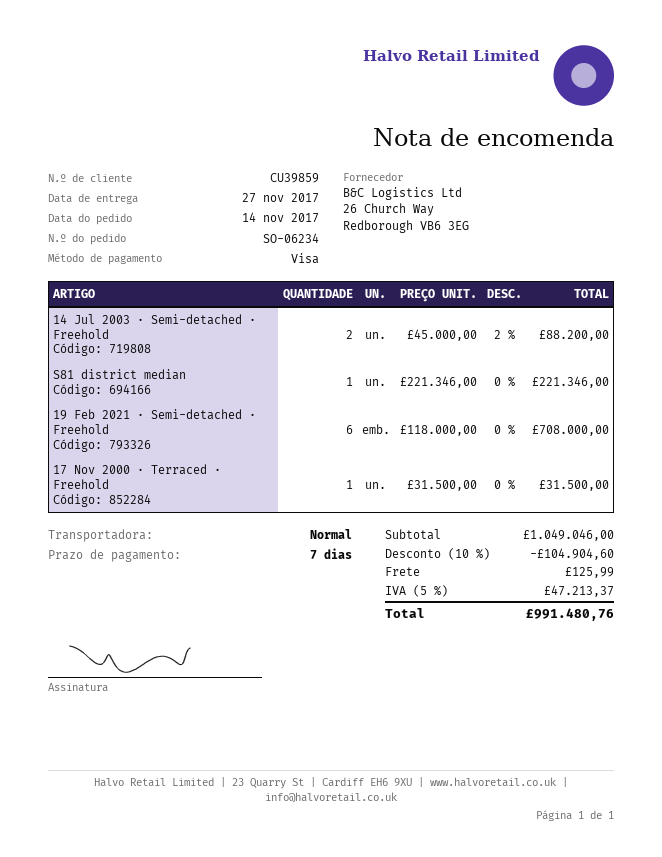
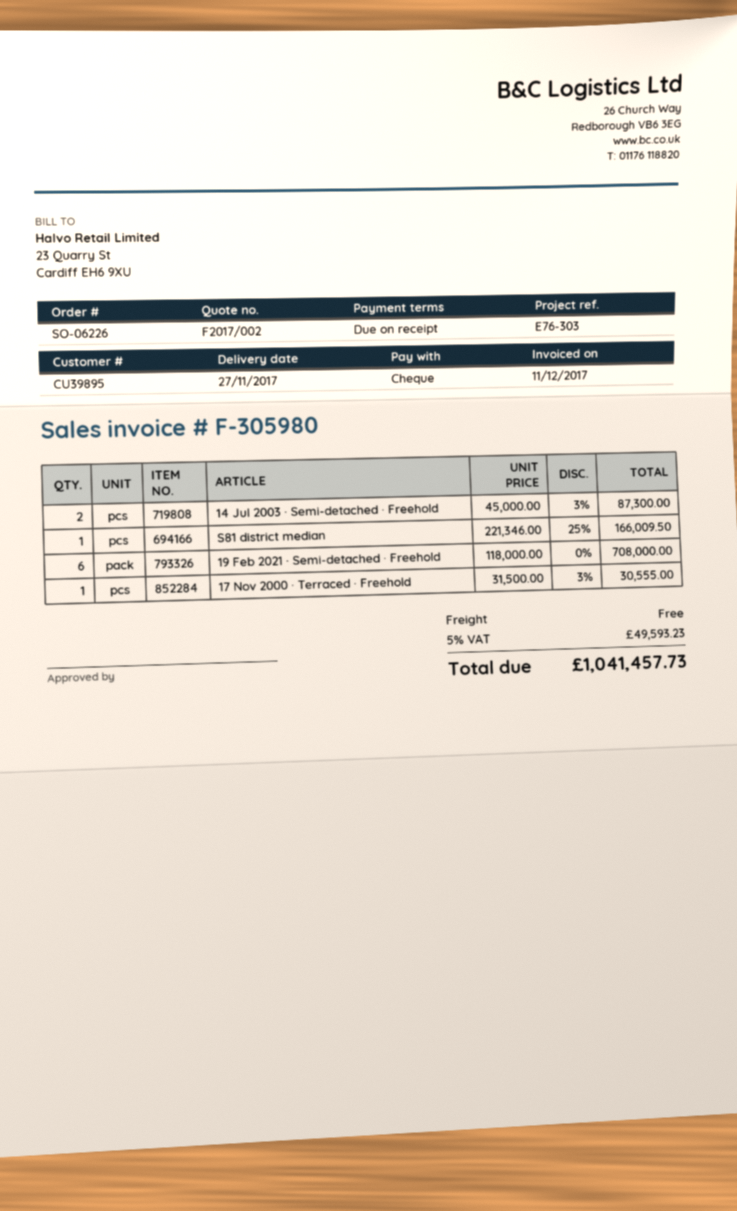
order number: SO-06234 -> SO-06226
payment terms: 7 days -> on receipt
customer number: CU39859 -> CU39895
payment method: Visa -> cheque
14 Jul 2003 · Semi-detached · Freehold: 2 x 45000.00 - 2% = 88200.00 -> 2 x 45000.00 - 3% = 87300.00
S81 district median: 1 x 221346.00 = 221346.00 -> 1 x 221346.00 - 25% = 166009.50
17 Nov 2000 · Terraced · Freehold: 1 x 31500.00 = 31500.00 -> 1 x 31500.00 - 3% = 30555.00
discount: 10% = 104904.60 -> none
shipping: 125.99 -> 0.00
tax: 5% = 47213.37 -> 5% = 49593.23
total: 991480.76 -> 1041457.73

